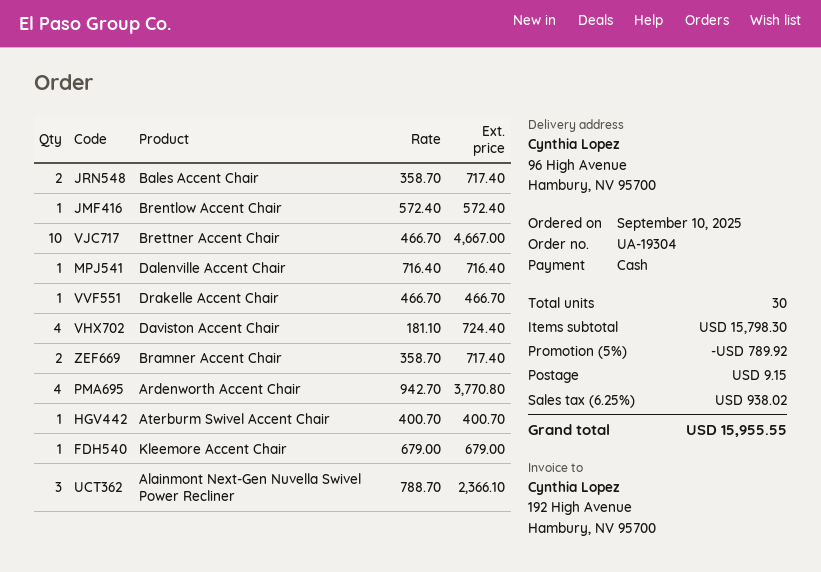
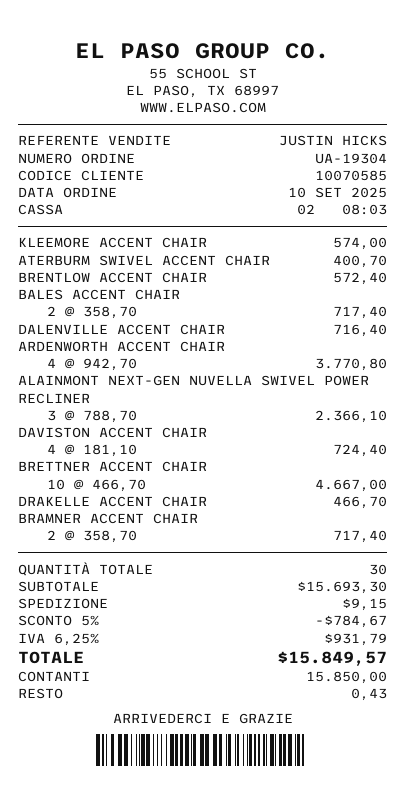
Kleemore Accent Chair: 1 x 679.00 = 679.00 -> 1 x 574.00 = 574.00
subtotal: 15798.30 -> 15693.30
discount: 5% = 789.92 -> 5% = 784.67
tax: 6.25% = 938.02 -> 6.25% = 931.79
total: 15955.55 -> 15849.57

